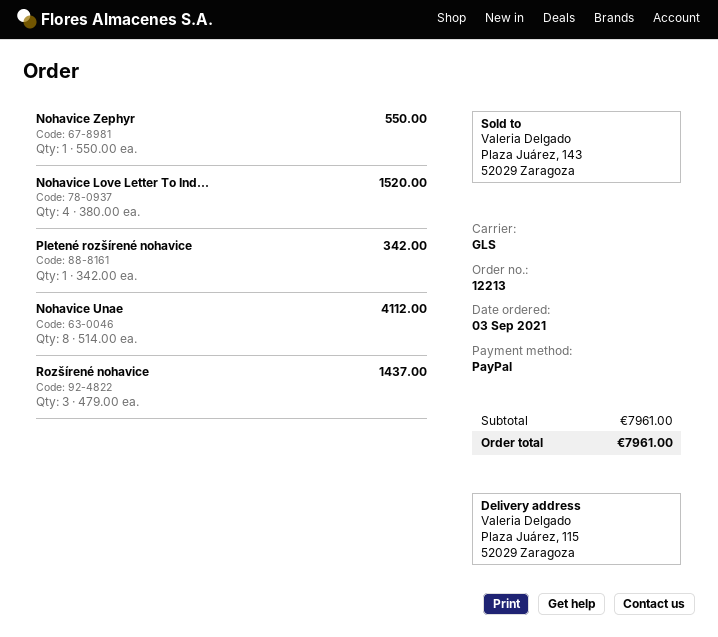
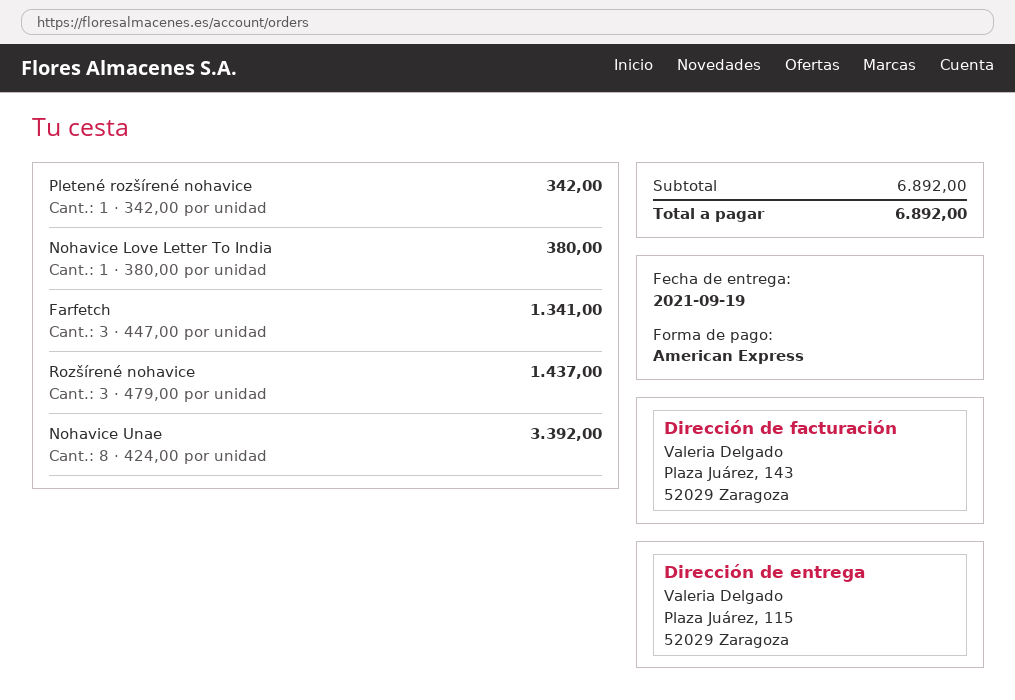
payment method: PayPal -> American Express
Nohavice Zephyr: 1 x 550.00 = 550.00 -> none
Nohavice Love Letter To Ind...: 4 x 380.00 = 1520.00 -> 1 x 380.00 = 380.00
Nohavice Unae: 8 x 514.00 = 4112.00 -> 8 x 424.00 = 3392.00
Farfetch: none -> 3 x 447.00 = 1341.00
subtotal: 7961.00 -> 6892.00
total: 7961.00 -> 6892.00

